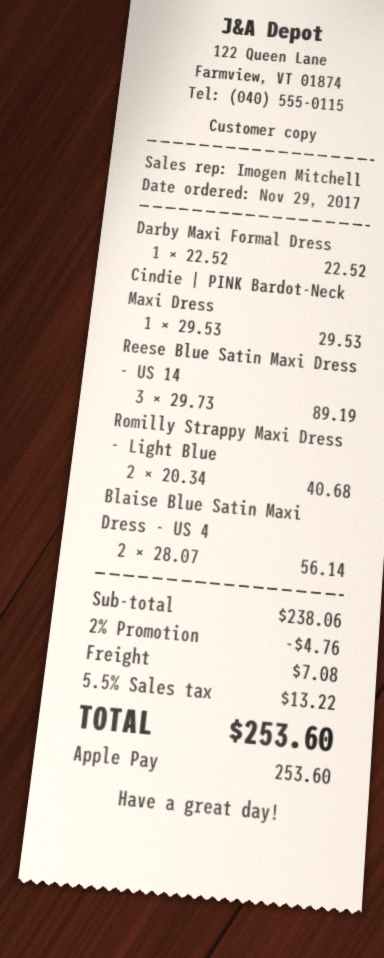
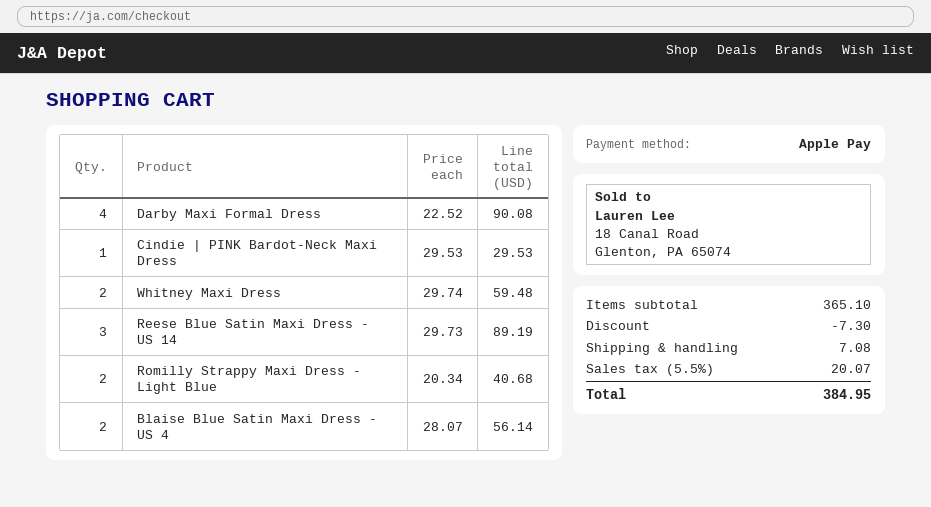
Darby Maxi Formal Dress: 1 x 22.52 = 22.52 -> 4 x 22.52 = 90.08
Whitney Maxi Dress: none -> 2 x 29.74 = 59.48
subtotal: 238.06 -> 365.10
discount: 4.76 -> 7.30
tax: 5.5% = 13.22 -> 5.5% = 20.07
total: 253.60 -> 384.95

